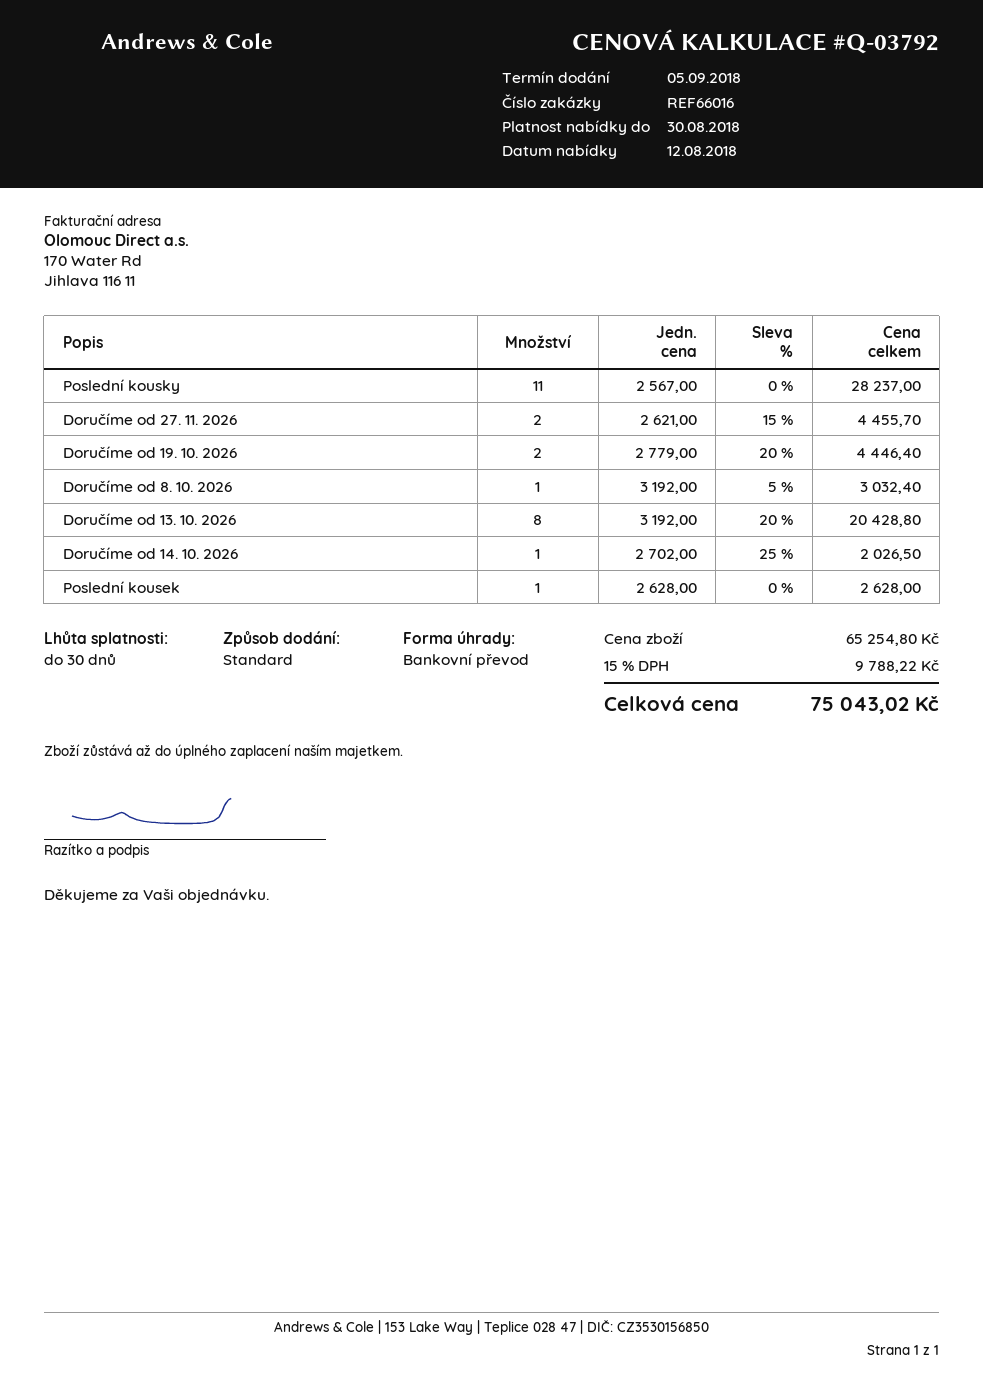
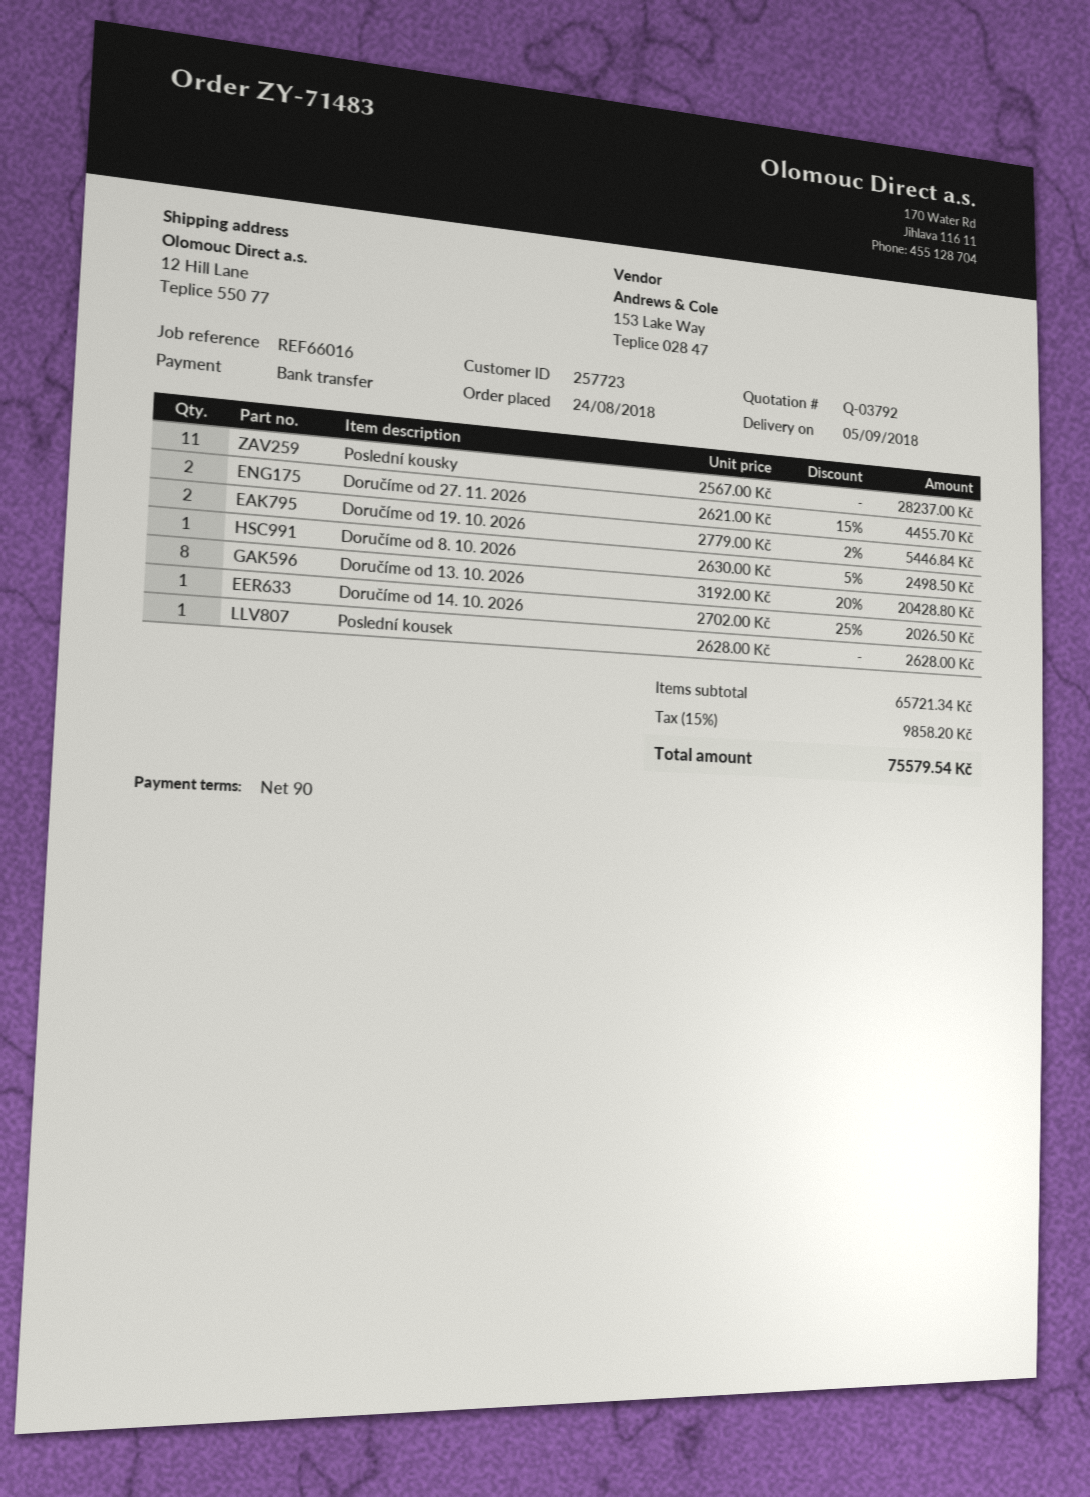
payment terms: 30 days -> 90 days
Doručíme od 19. 10. 2026: 2 x 2779.00 - 20% = 4446.40 -> 2 x 2779.00 - 2% = 5446.84
Doručíme od 8. 10. 2026: 1 x 3192.00 - 5% = 3032.40 -> 1 x 2630.00 - 5% = 2498.50
subtotal: 65254.80 -> 65721.34
tax: 15% = 9788.22 -> 15% = 9858.20
total: 75043.02 -> 75579.54

